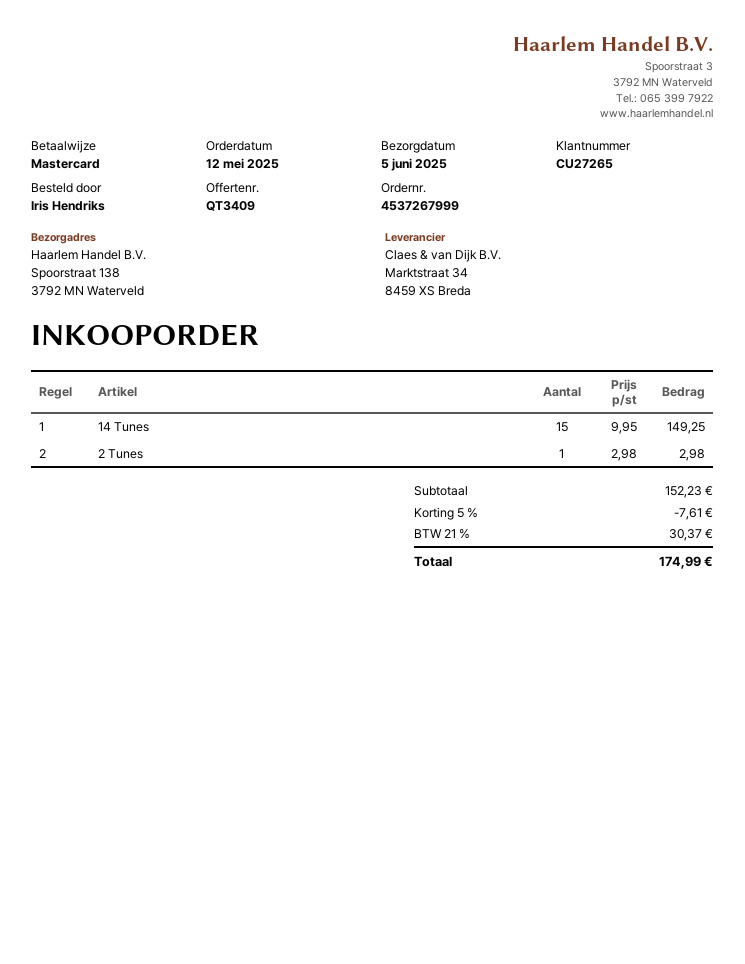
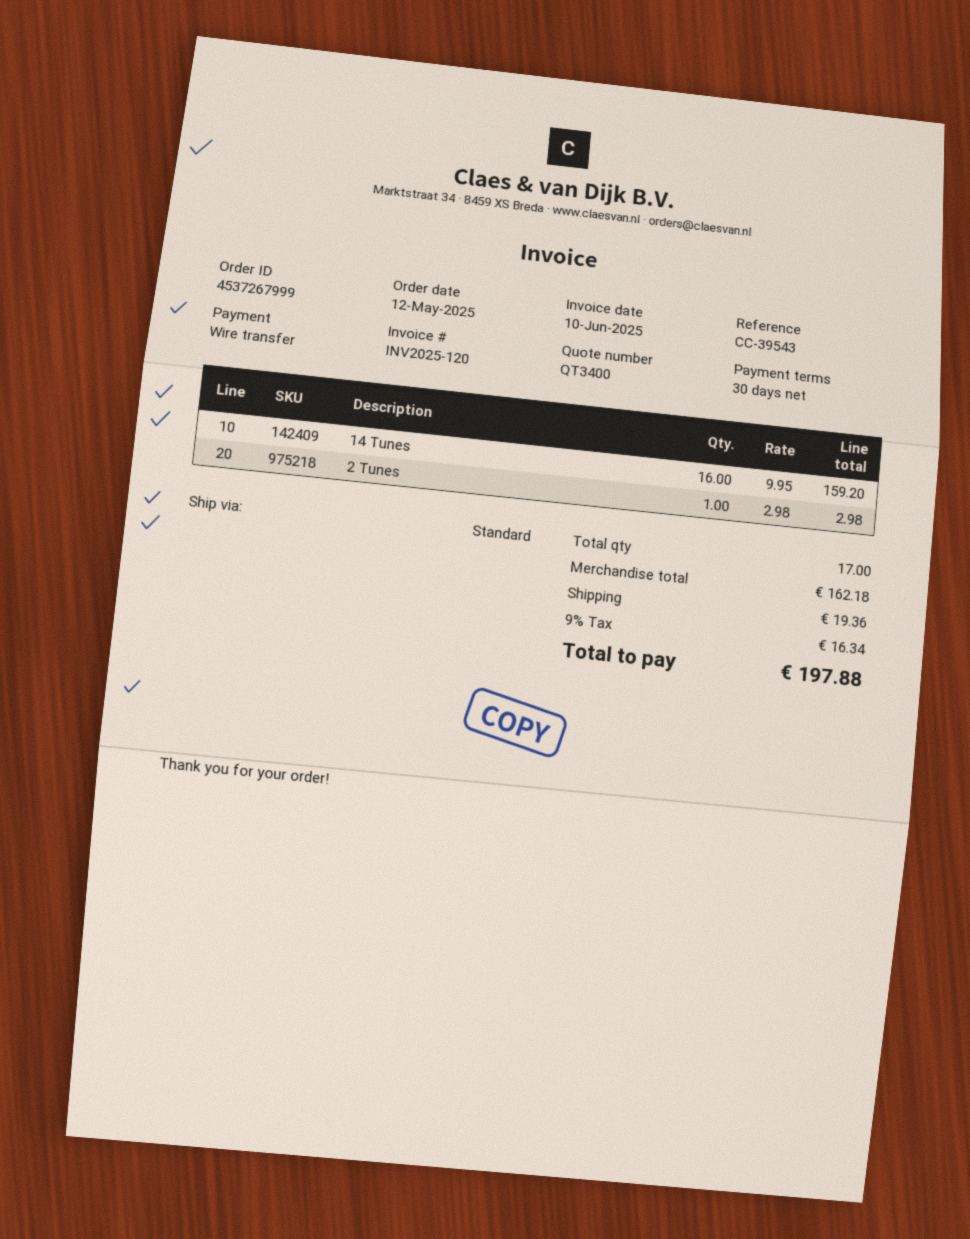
quote number: QT3409 -> QT3400
payment method: Mastercard -> bank transfer
14 Tunes: 15 x 9.95 = 149.25 -> 16 x 9.95 = 159.20
subtotal: 152.23 -> 162.18
discount: 5% = 7.61 -> none
shipping: none -> 19.36
tax: 21% = 30.37 -> 9% = 16.34
total: 174.99 -> 197.88

